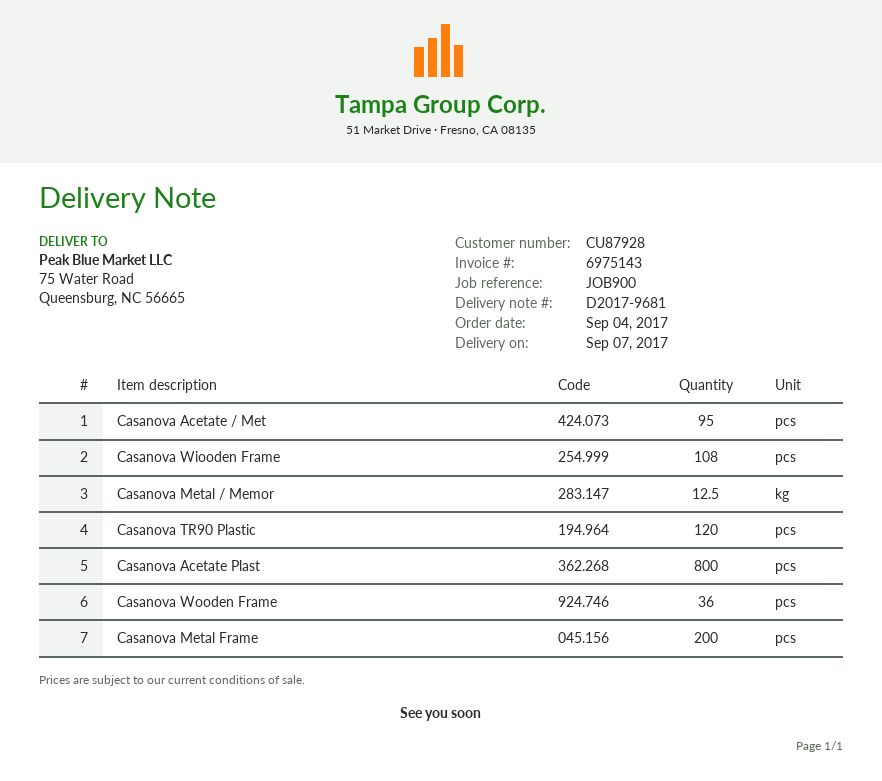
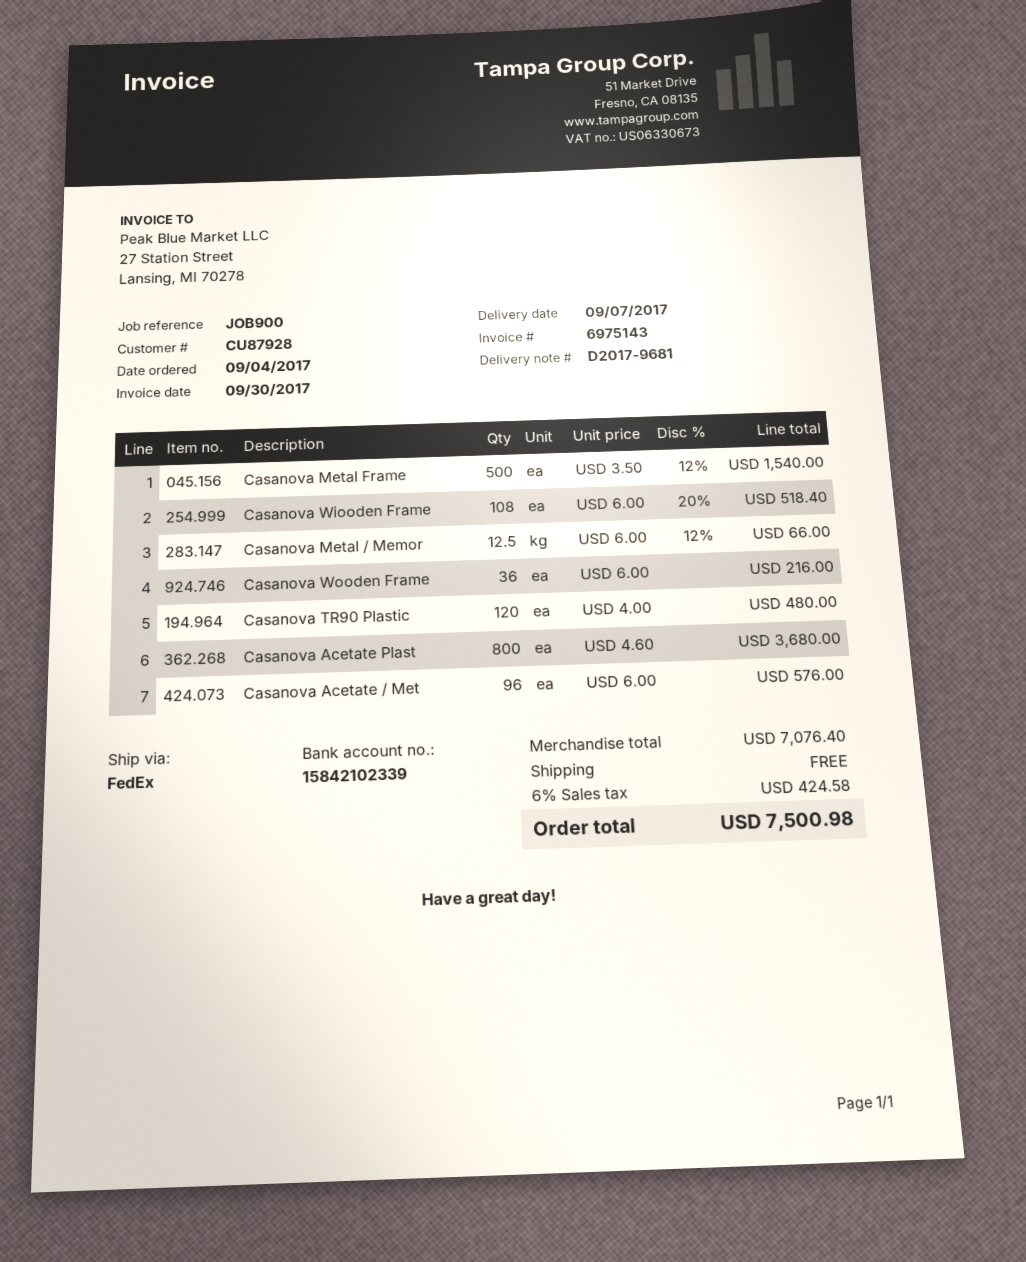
Casanova Acetate / Met: 95 -> 96
Casanova Metal Frame: 200 -> 500

